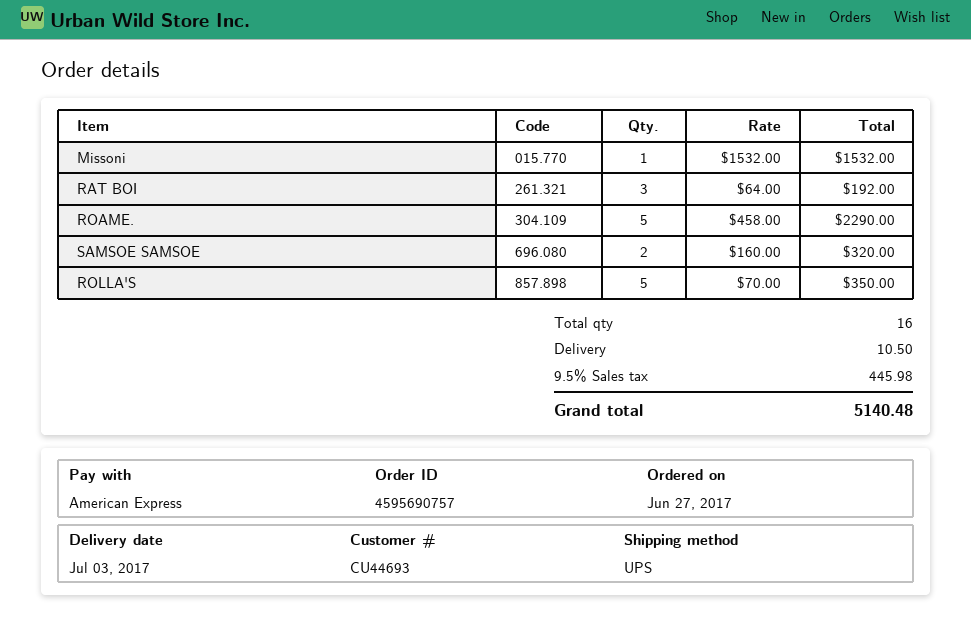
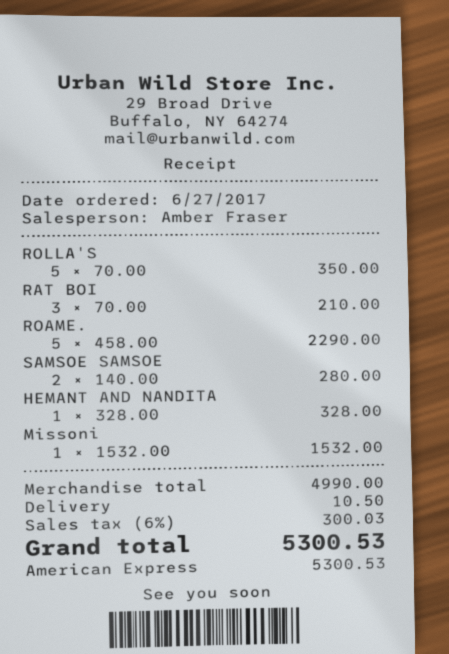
RAT BOI: 3 x 64.00 = 192.00 -> 3 x 70.00 = 210.00
SAMSOE SAMSOE: 2 x 160.00 = 320.00 -> 2 x 140.00 = 280.00
HEMANT AND NANDITA: none -> 1 x 328.00 = 328.00
tax: 9.5% = 445.98 -> 6% = 300.03
total: 5140.48 -> 5300.53

